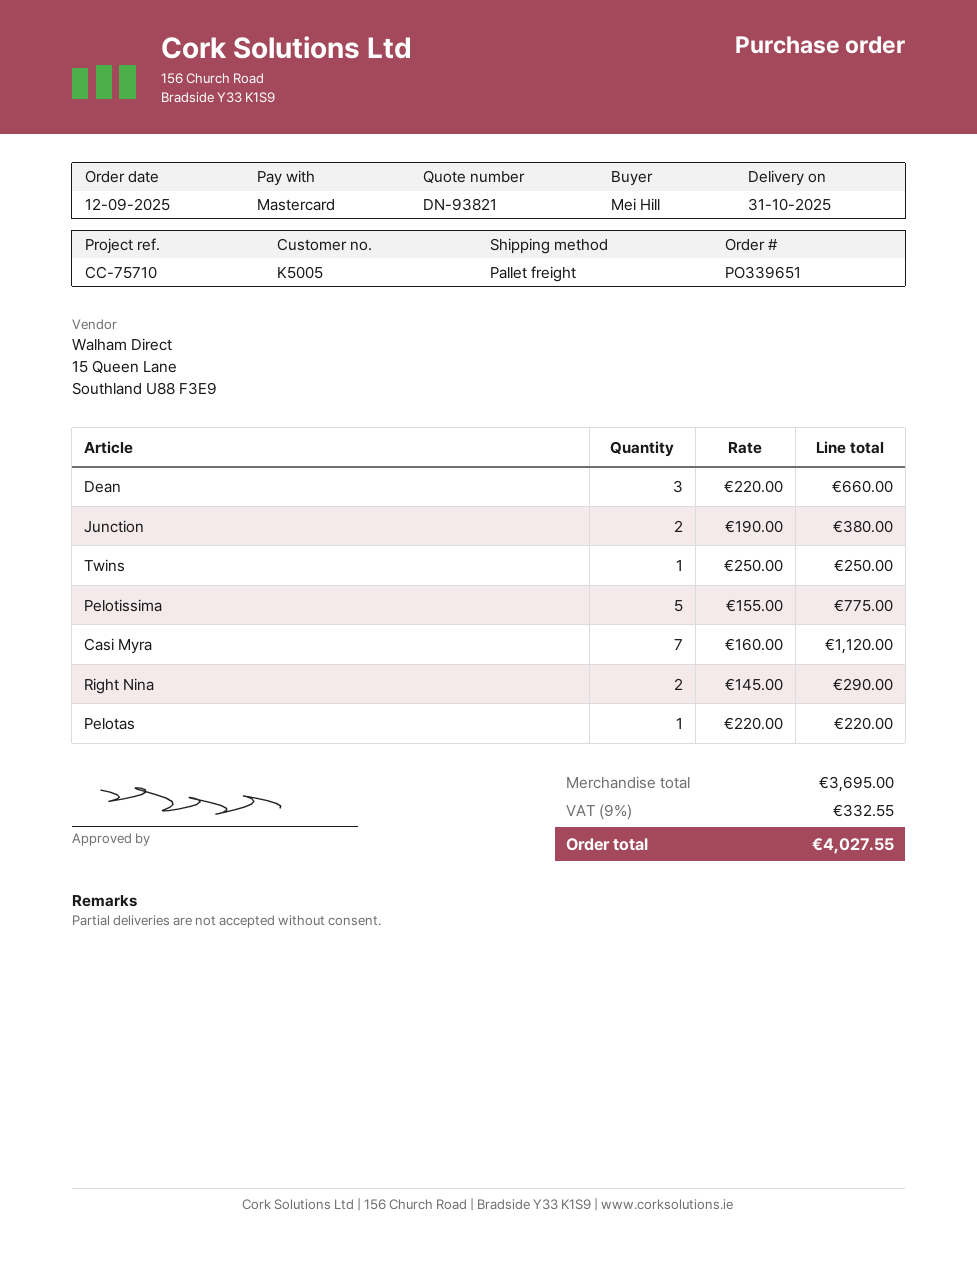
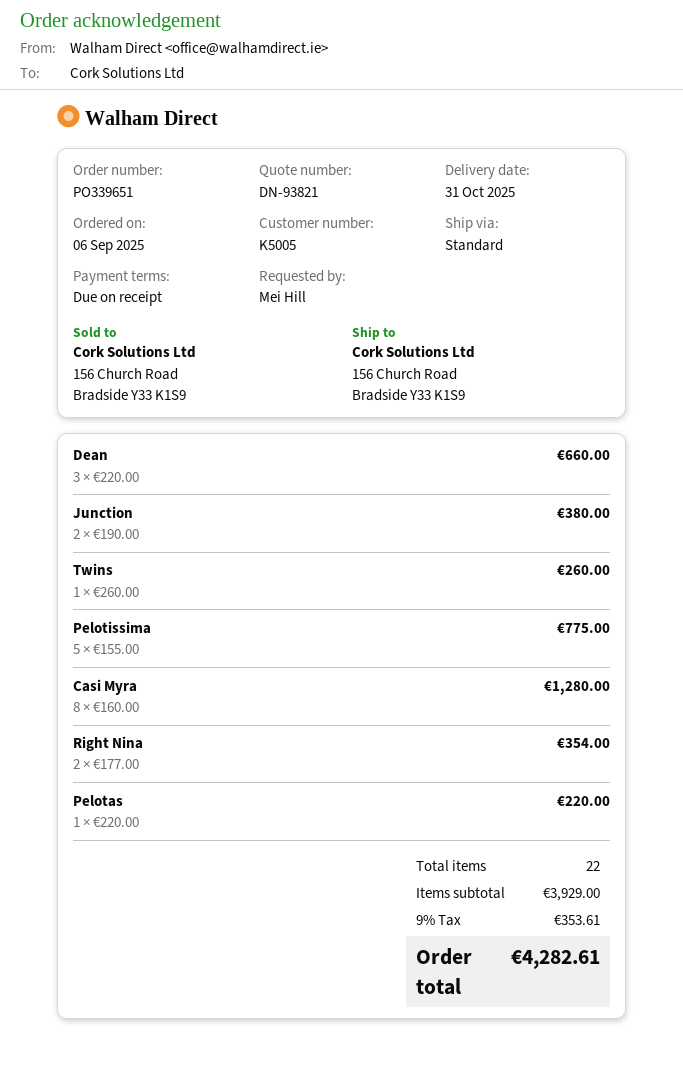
order date: 2025-09-12 -> 2025-09-06
shipping method: pallet freight -> standard
Twins: 1 x 250.00 = 250.00 -> 1 x 260.00 = 260.00
Casi Myra: 7 x 160.00 = 1120.00 -> 8 x 160.00 = 1280.00
Right Nina: 2 x 145.00 = 290.00 -> 2 x 177.00 = 354.00
subtotal: 3695.00 -> 3929.00
tax: 9% = 332.55 -> 9% = 353.61
total: 4027.55 -> 4282.61

